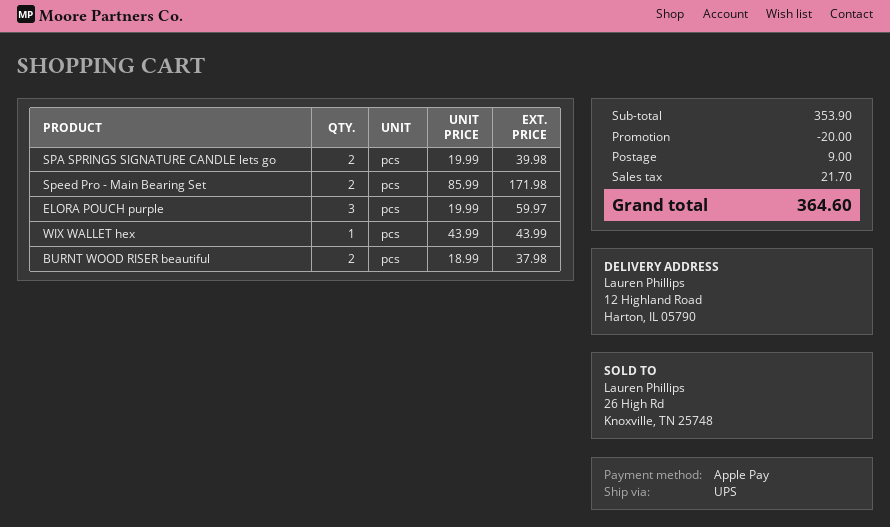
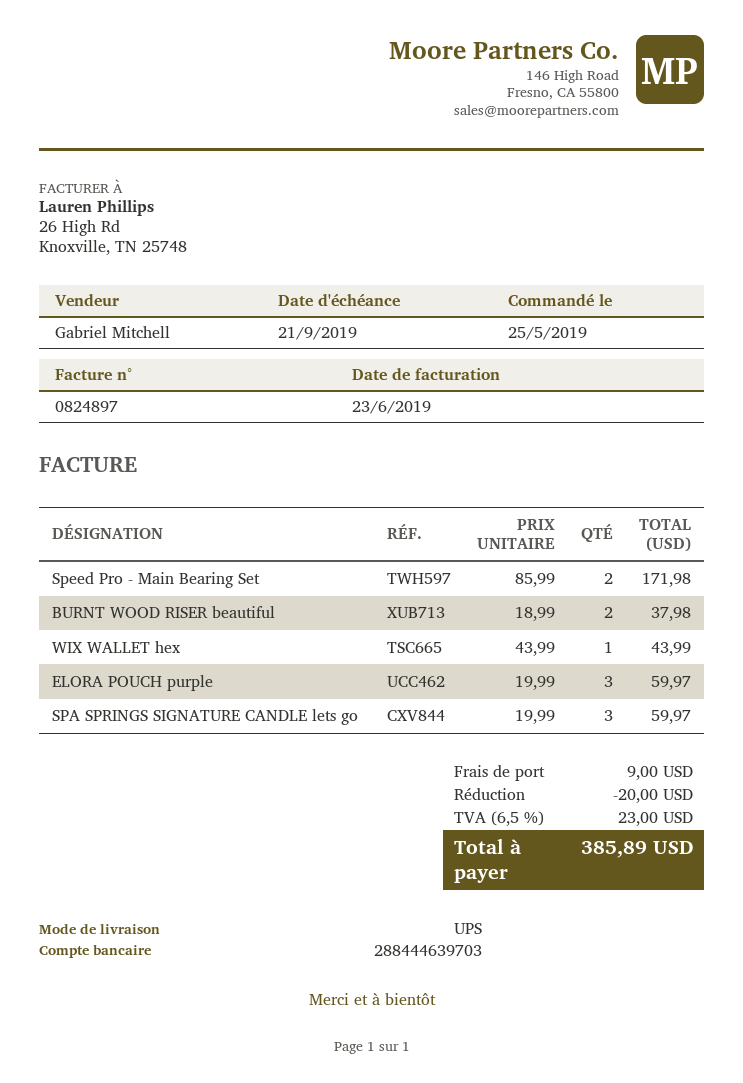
SPA SPRINGS SIGNATURE CANDLE lets go: 2 x 19.99 = 39.98 -> 3 x 19.99 = 59.97
tax: 21.70 -> 23.00
total: 364.60 -> 385.89

